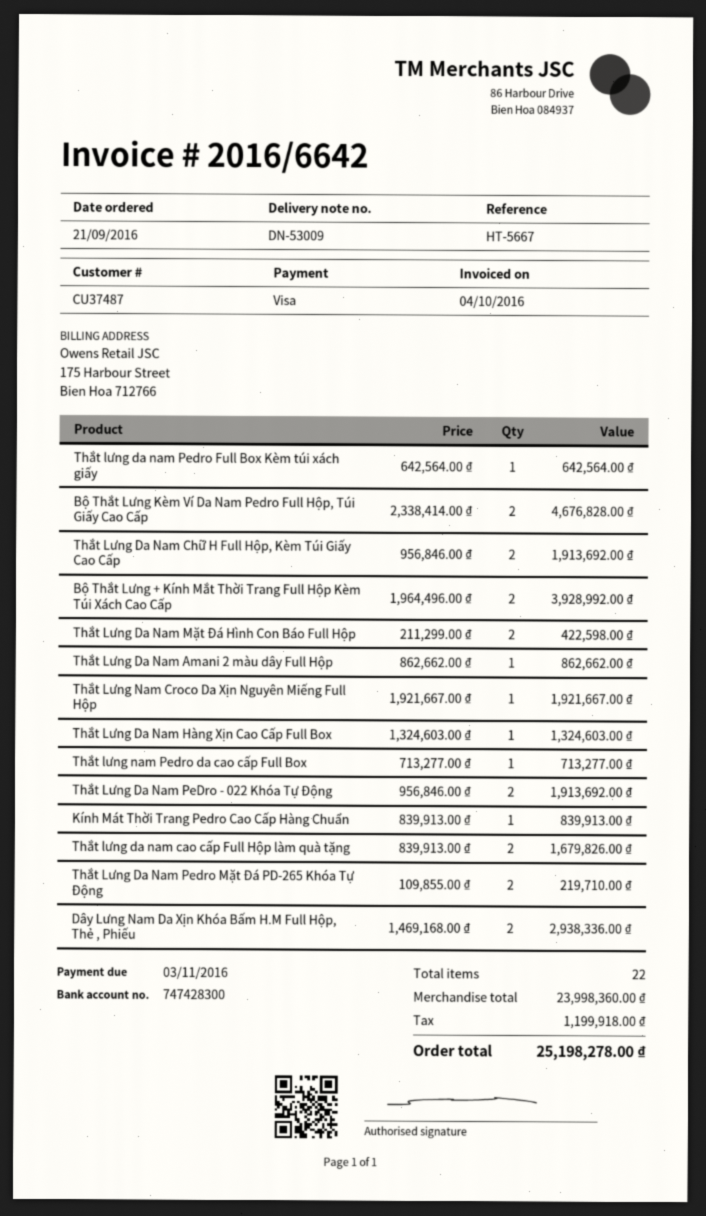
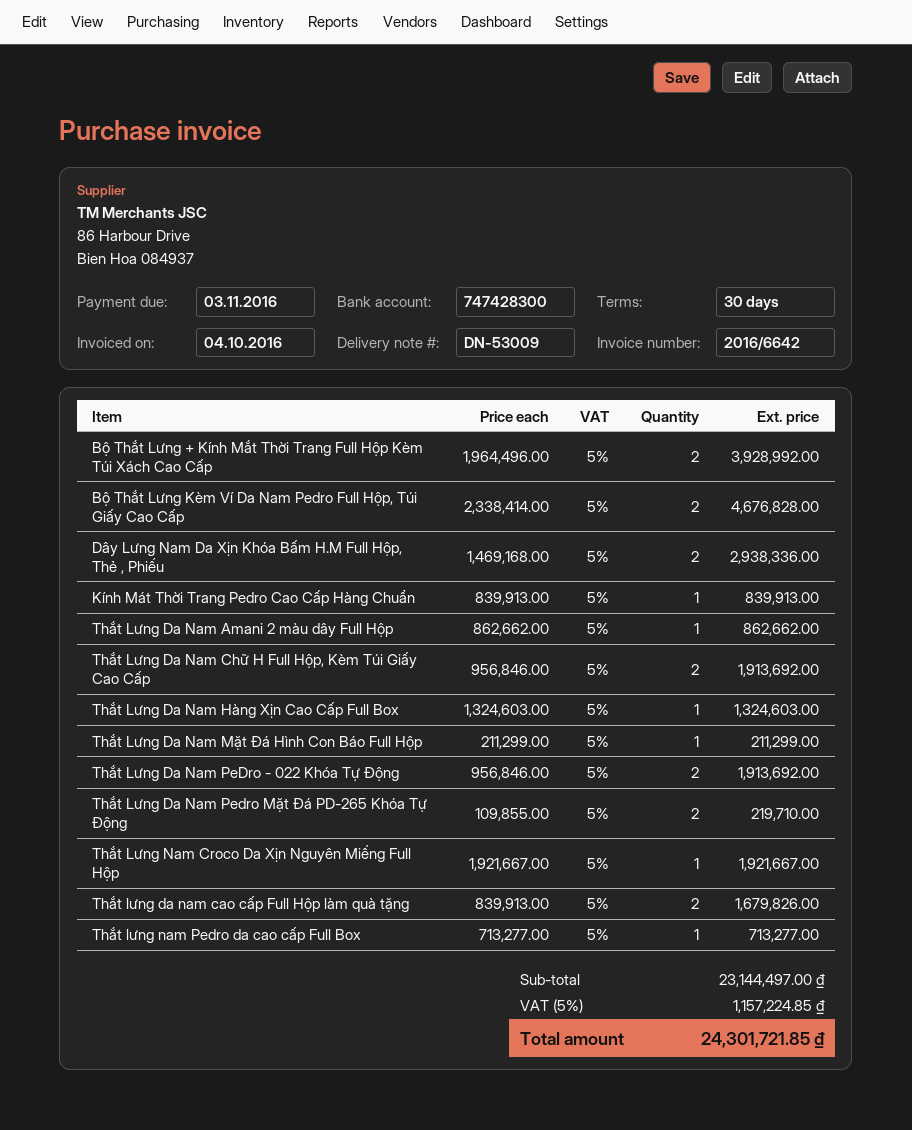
Thắt lưng da nam Pedro Full Box Kèm túi xách giấy: 1 x 642564.00 = 642564.00 -> none
Thắt Lưng Da Nam Mặt Đá Hình Con Báo Full Hộp: 2 x 211299.00 = 422598.00 -> 1 x 211299.00 = 211299.00
subtotal: 23998360.00 -> 23144497.00
tax: 1199918.00 -> 1157224.85
total: 25198278.00 -> 24301721.85

